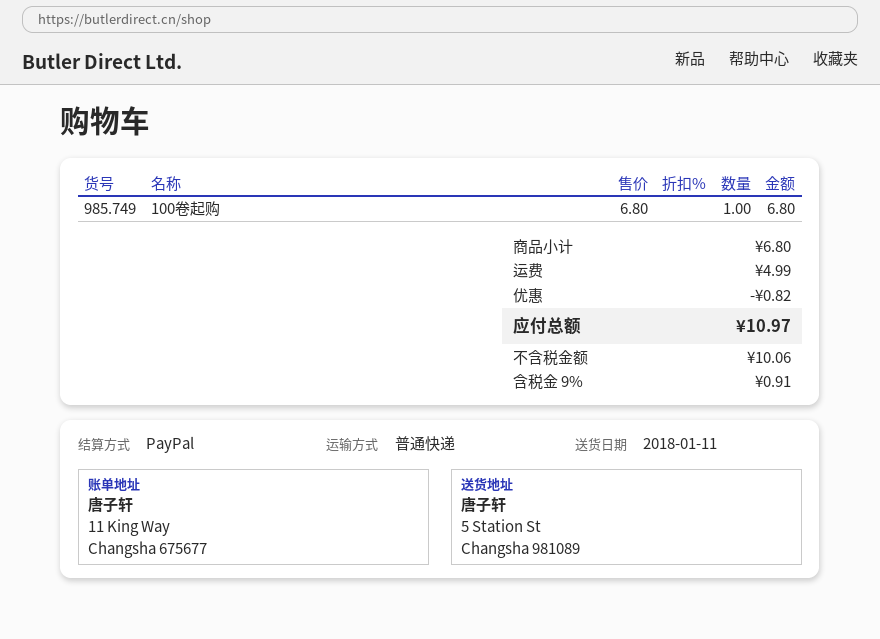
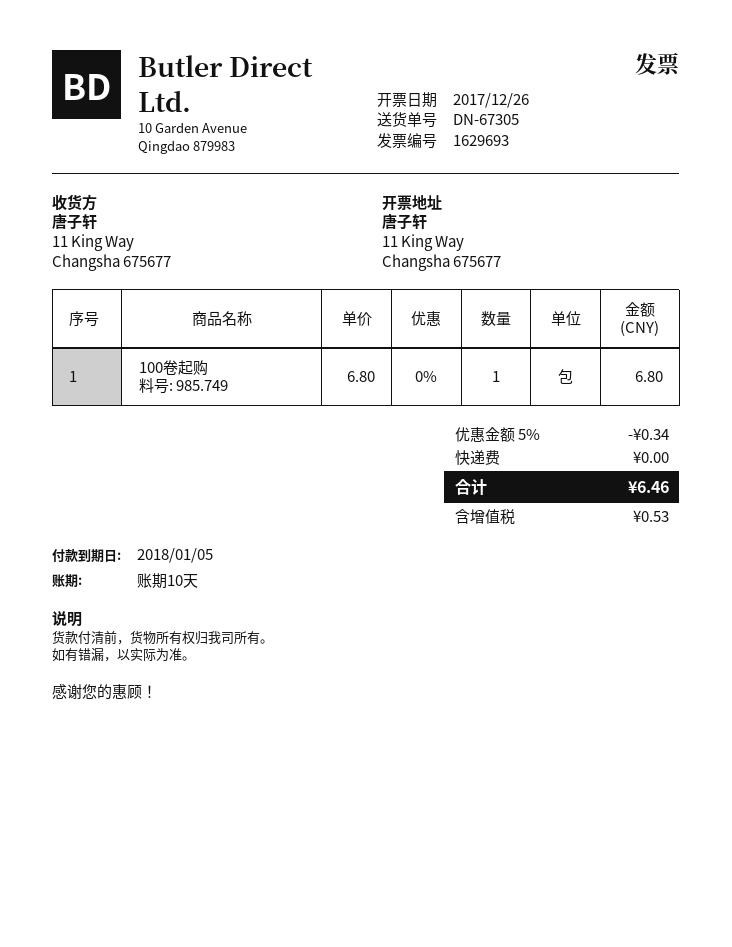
ship to: 5 Station St, Changsha 981089 -> 11 King Way, Changsha 675677
discount: 0.82 -> 0.34
shipping: 4.99 -> 0.00
tax: 0.91 -> 0.53
total: 10.97 -> 6.46

